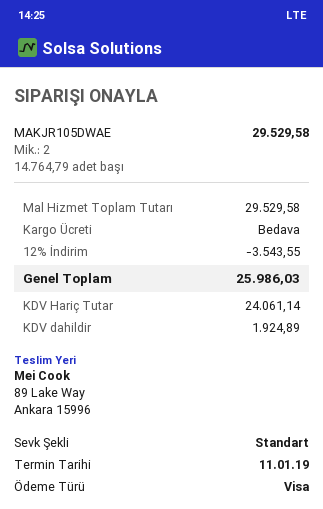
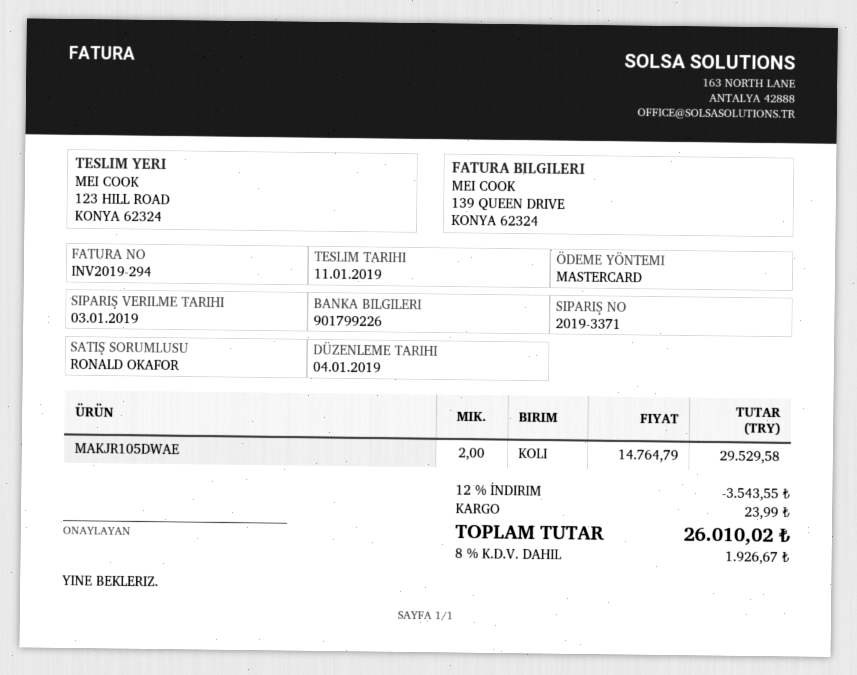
payment method: Visa -> Mastercard
ship to: 89 Lake Way, Ankara 15996 -> 123 HILL ROAD, KONYA 62324
shipping: 0.00 -> 23.99
tax: 1924.89 -> 1926.67
total: 25986.03 -> 26010.02

